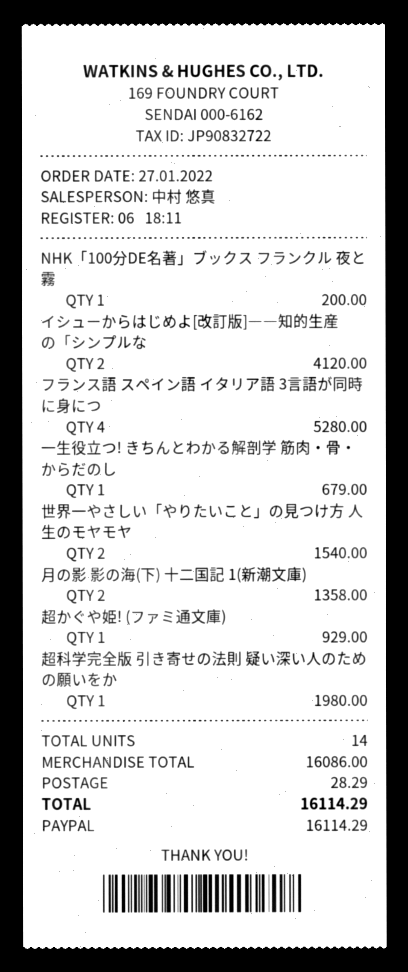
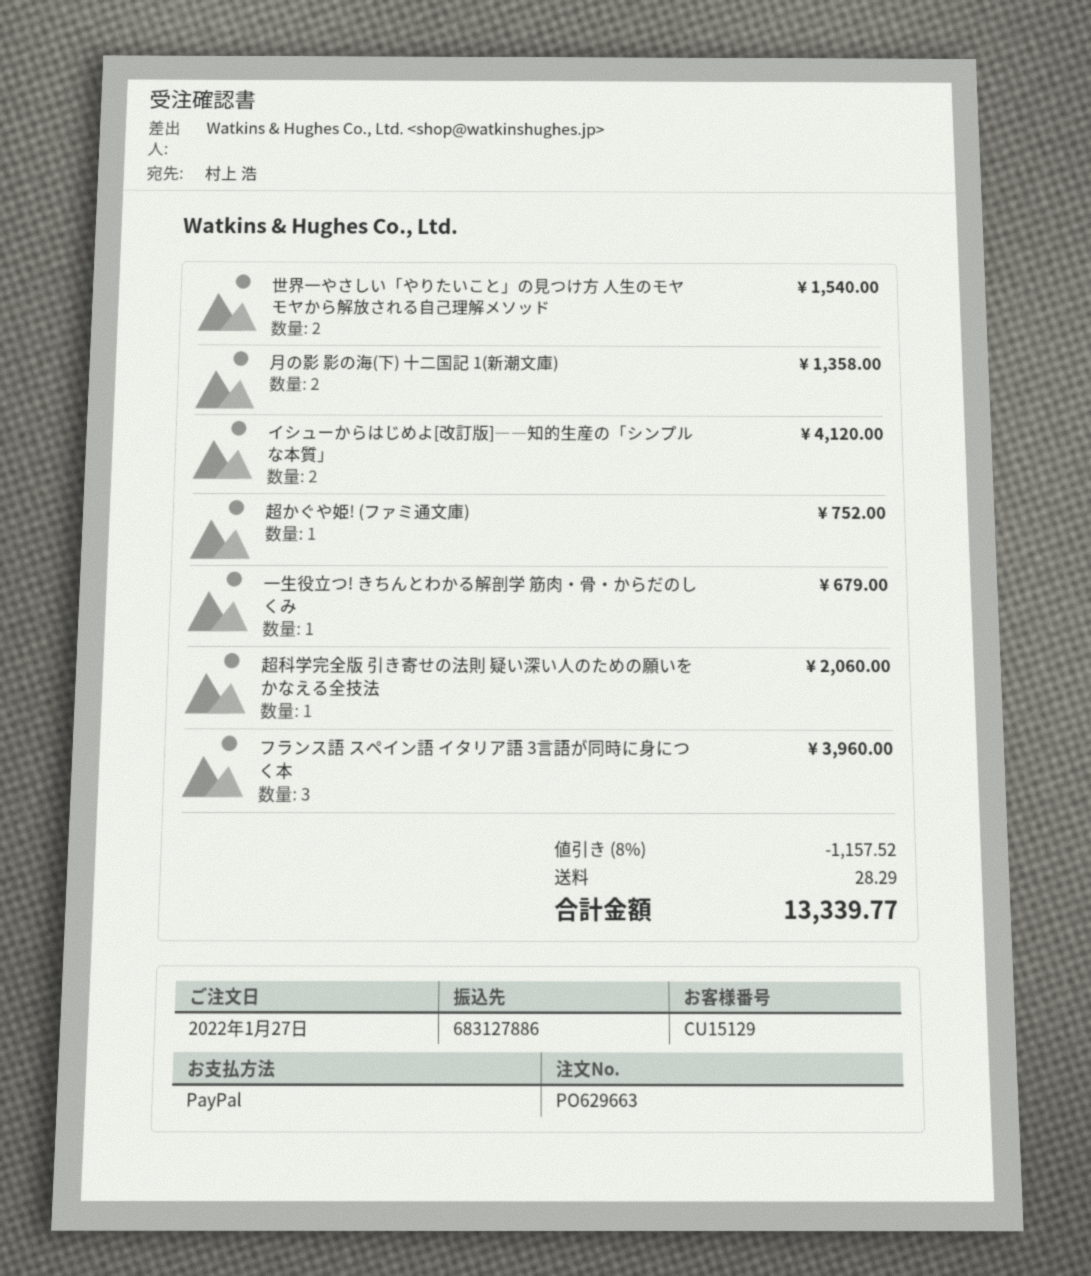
NHK「100分DE名著」ブックス フランクル 夜と霧: 1 for 200.00 -> none
フランス語 スペイン語 イタリア語 3言語が同時に身につ: 4 for 5280.00 -> 3 for 3960.00
超かぐや姫! (ファミ通文庫): 1 for 929.00 -> 1 for 752.00
超科学完全版 引き寄せの法則 疑い深い人のための願いをか: 1 for 1980.00 -> 1 for 2060.00
discount: none -> 8% = 1157.52
total: 16114.29 -> 13339.77

